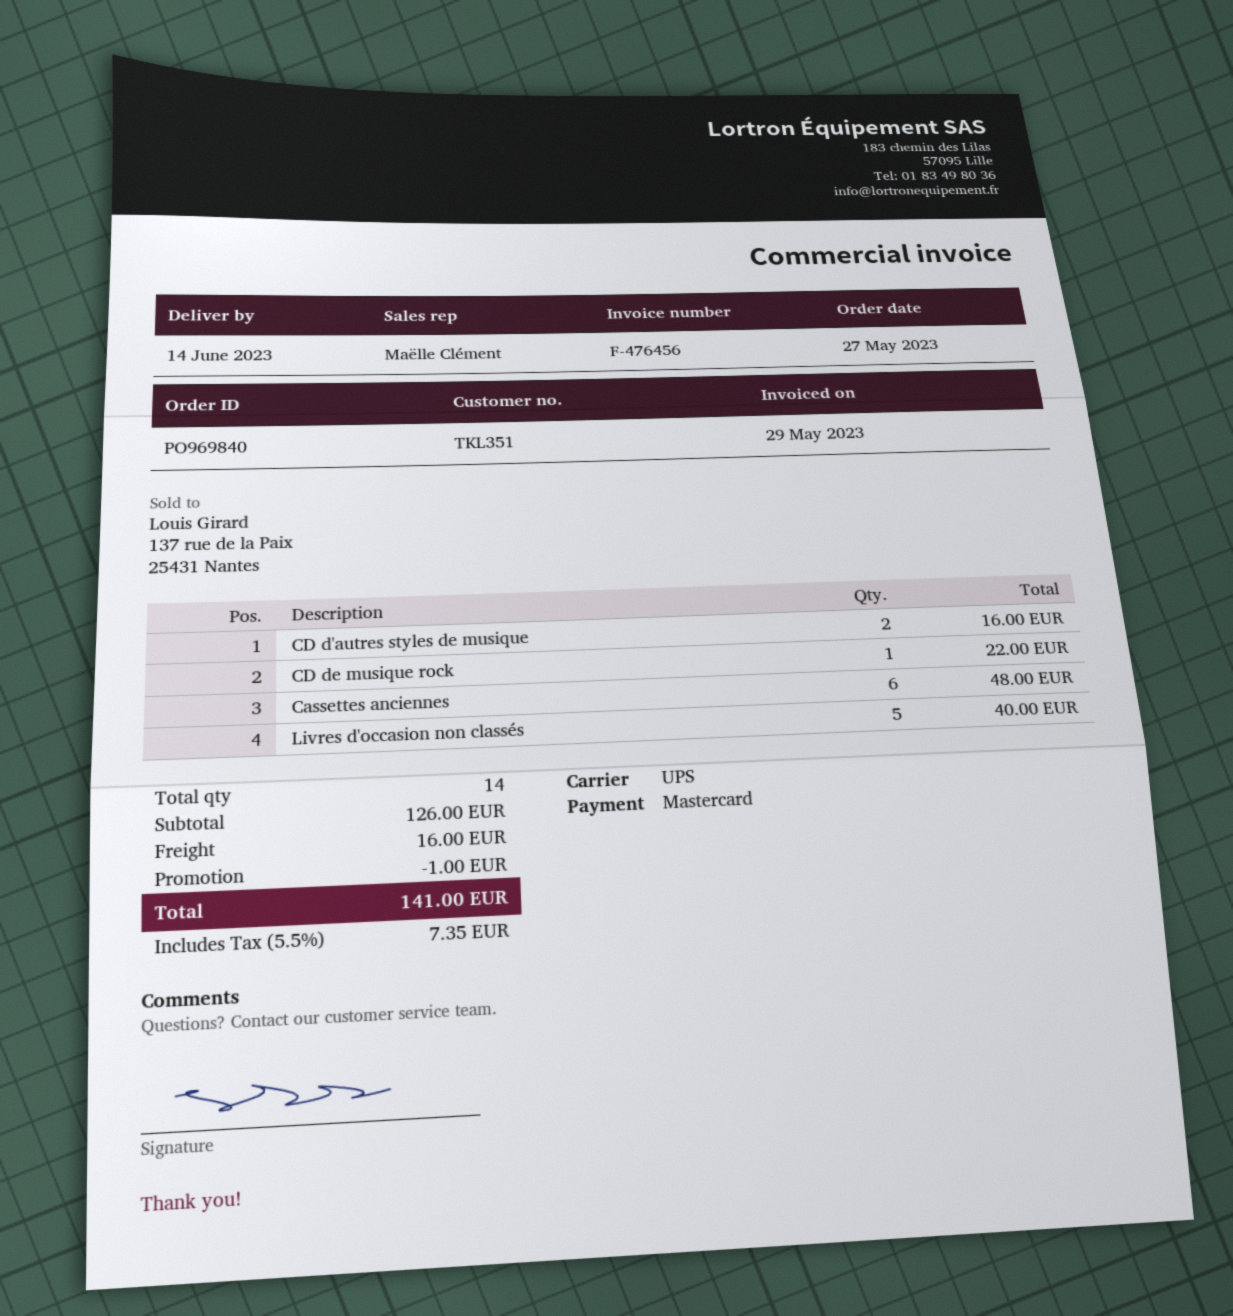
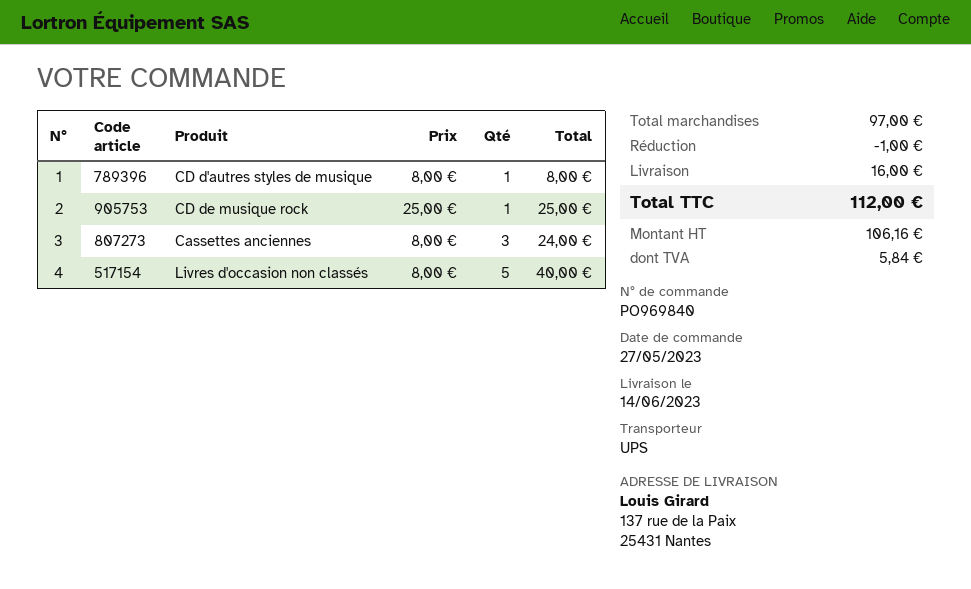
CD d'autres styles de musique: 2 for 16.00 -> 1 for 8.00
CD de musique rock: 1 for 22.00 -> 1 for 25.00
Cassettes anciennes: 6 for 48.00 -> 3 for 24.00
subtotal: 126.00 -> 97.00
tax: 7.35 -> 5.84
total: 141.00 -> 112.00

